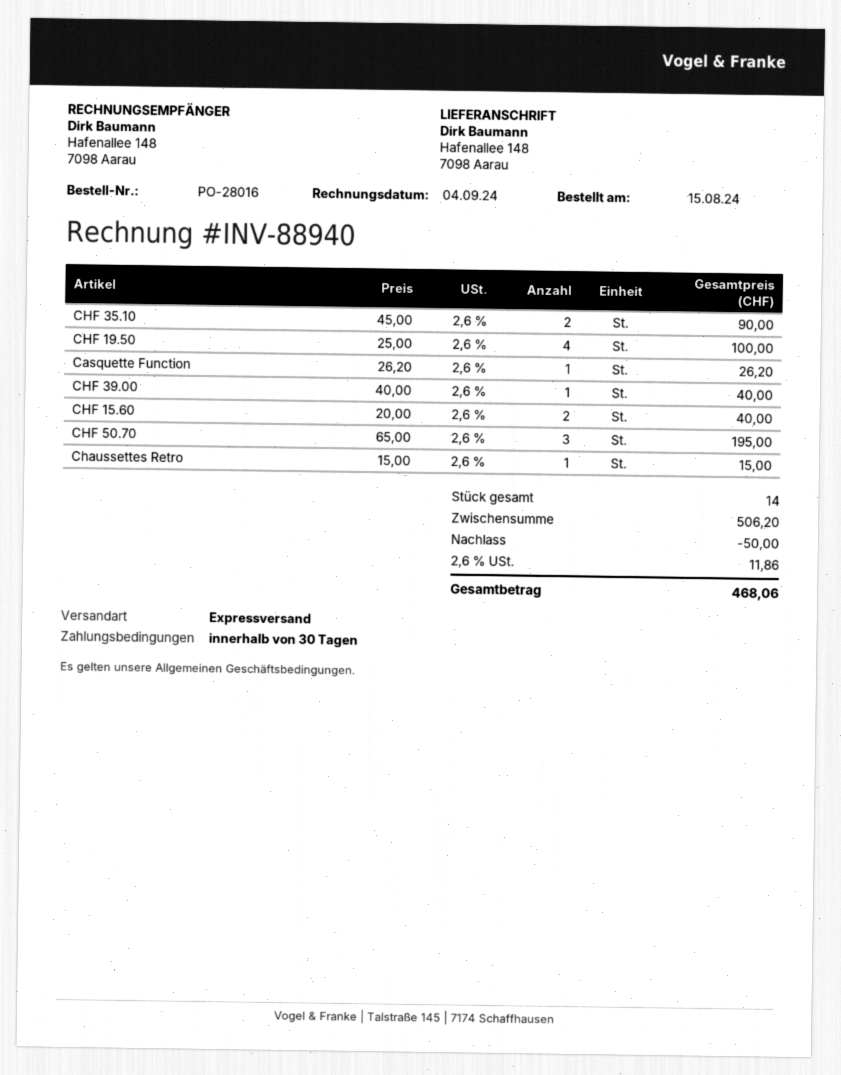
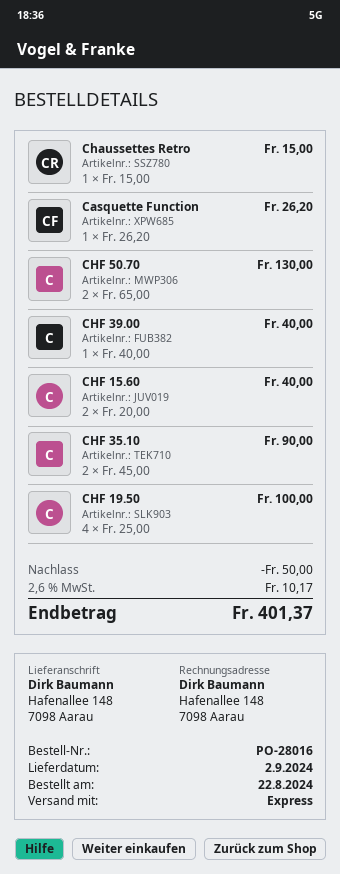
order date: 2024-08-15 -> 2024-08-22
CHF 50.70: 3 x 65.00 = 195.00 -> 2 x 65.00 = 130.00
tax: 2.6% = 11.86 -> 2.6% = 10.17
total: 468.06 -> 401.37

